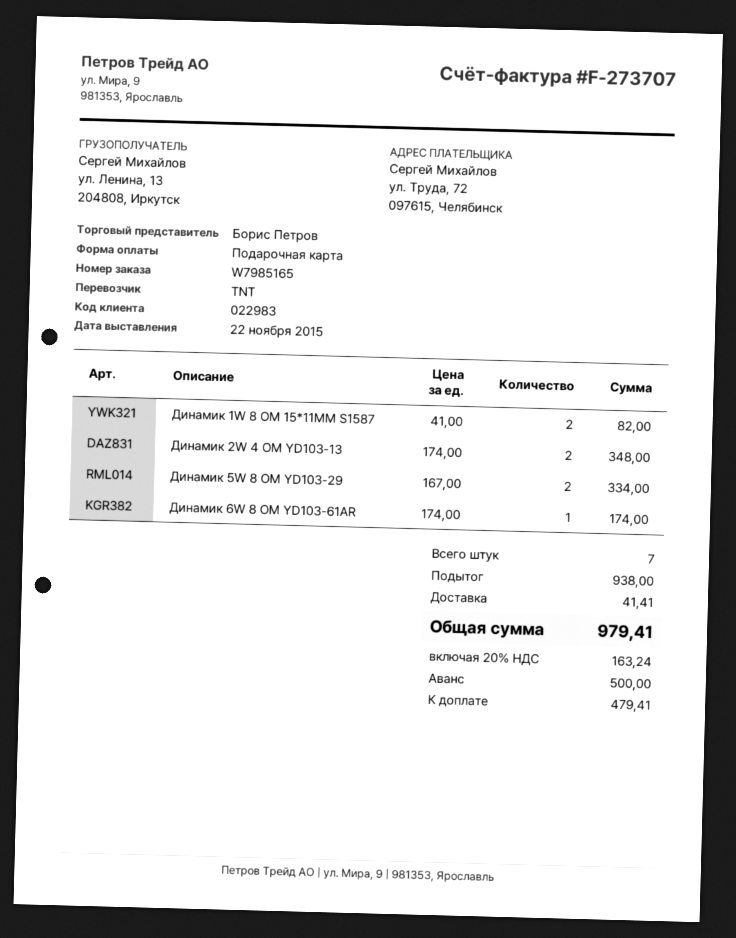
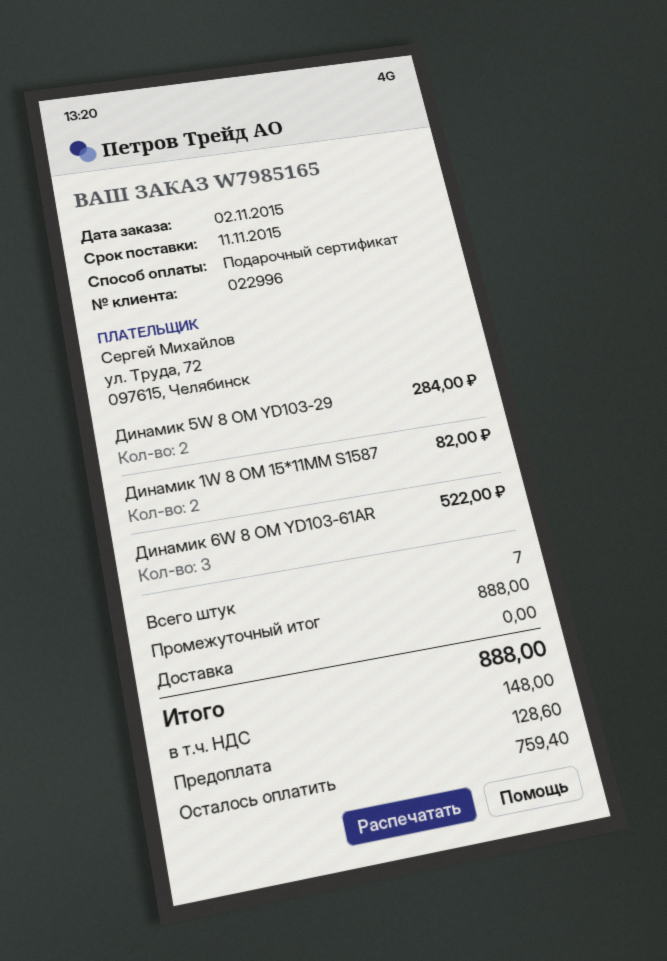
customer number: 022983 -> 022996
Динамик 2W 4 ОМ YD103-13: 2 for 348.00 -> none
Динамик 5W 8 ОМ YD103-29: 2 for 334.00 -> 2 for 284.00
Динамик 6W 8 ОМ YD103-61AR: 1 for 174.00 -> 3 for 522.00
subtotal: 938.00 -> 888.00
shipping: 41.41 -> 0.00
tax: 163.24 -> 148.00
total: 979.41 -> 888.00
deposit: 500.00 -> 128.60
balance: 479.41 -> 759.40

